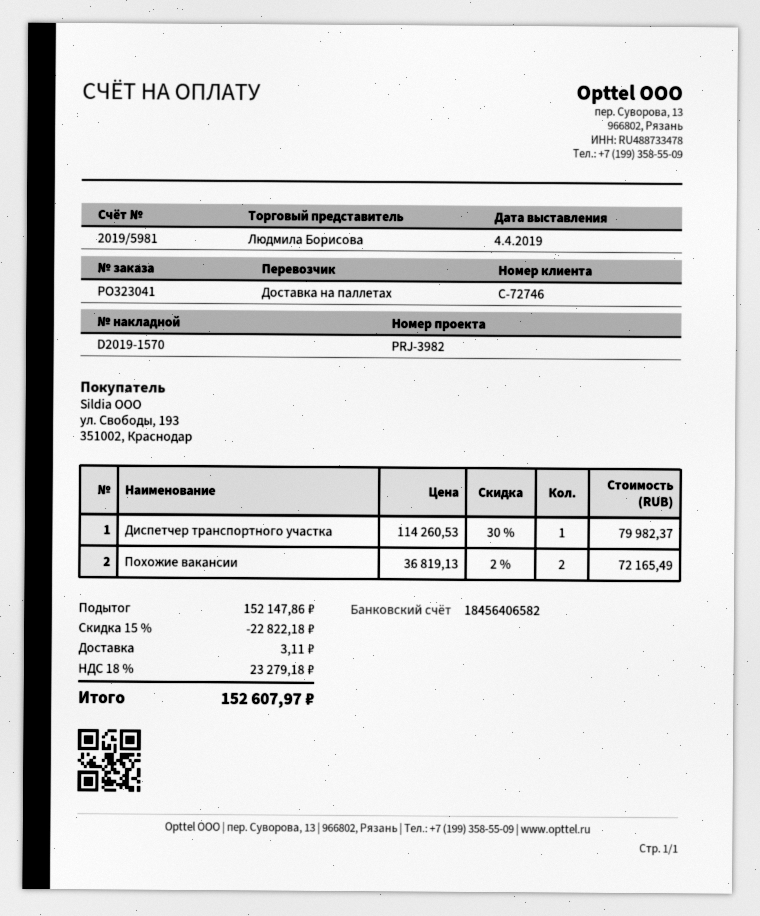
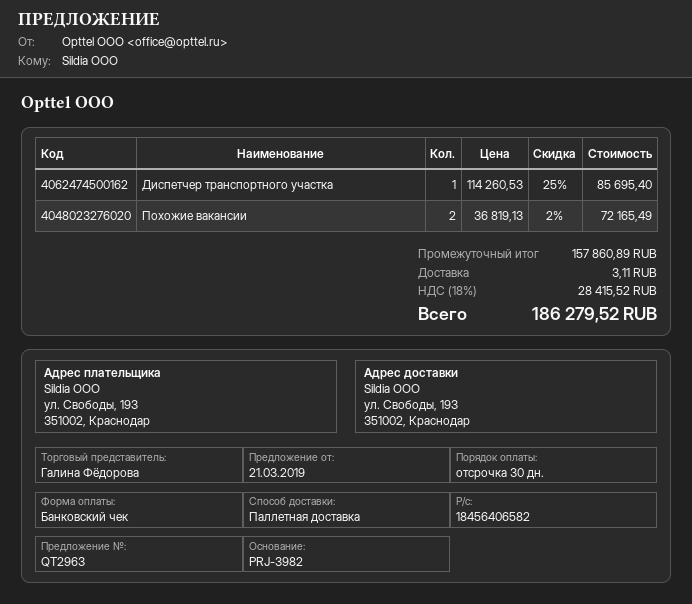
sales rep: Людмила Борисова -> Галина Фёдорова
Диспетчер транспортного участка: 1 x 114260.53 - 30% = 79982.37 -> 1 x 114260.53 - 25% = 85695.40
subtotal: 152147.86 -> 157860.89
discount: 15% = 22822.18 -> none
tax: 18% = 23279.18 -> 18% = 28415.52
total: 152607.97 -> 186279.52

